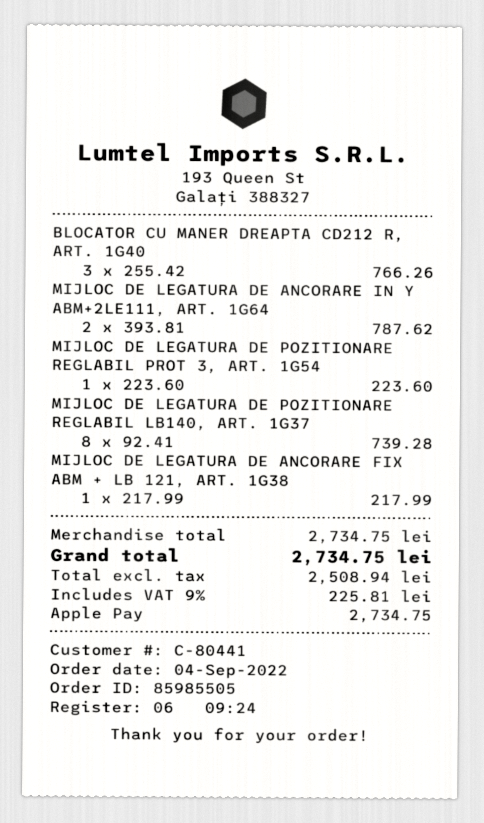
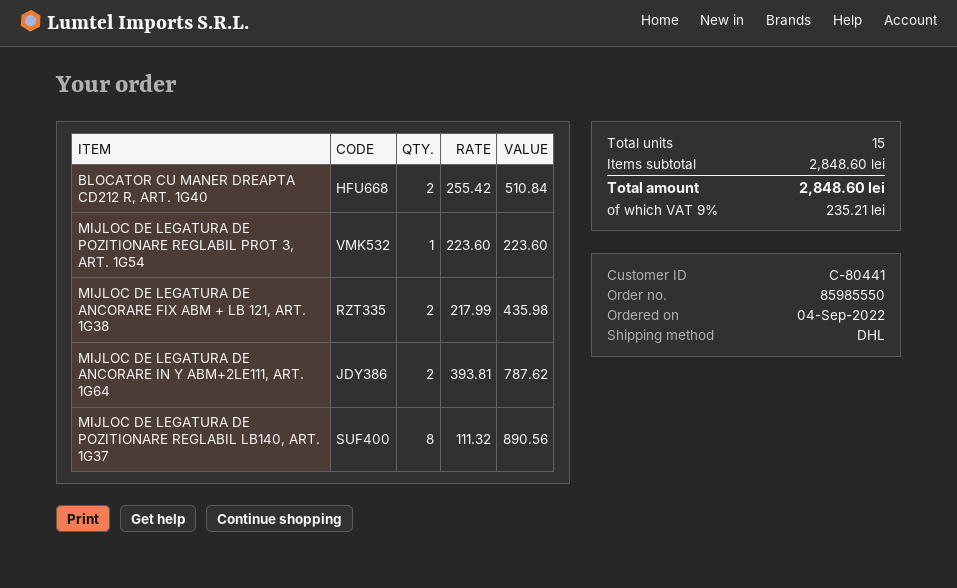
order number: 85985505 -> 85985550
BLOCATOR CU MANER DREAPTA CD212 R, ART. 1G40: 3 x 255.42 = 766.26 -> 2 x 255.42 = 510.84
MIJLOC DE LEGATURA DE POZITIONARE REGLABIL LB140, ART. 1G37: 8 x 92.41 = 739.28 -> 8 x 111.32 = 890.56
MIJLOC DE LEGATURA DE ANCORARE FIX ABM + LB 121, ART. 1G38: 1 x 217.99 = 217.99 -> 2 x 217.99 = 435.98
subtotal: 2734.75 -> 2848.60
tax: 9% = 225.81 -> 9% = 235.21
total: 2734.75 -> 2848.60

